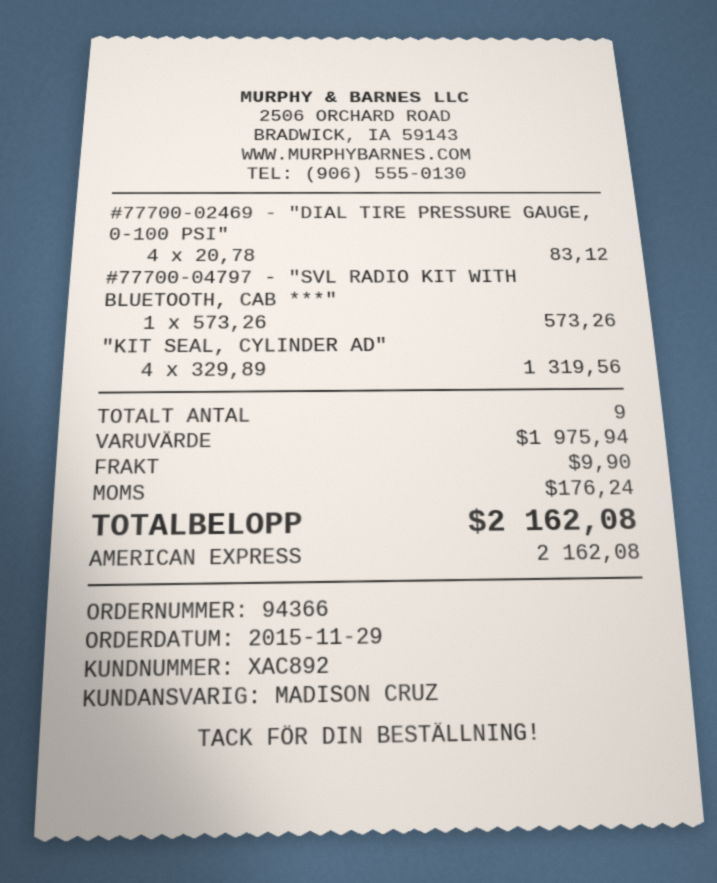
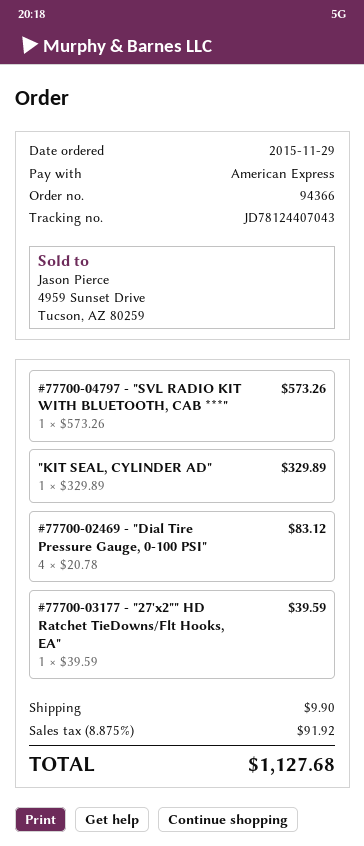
"KIT SEAL, CYLINDER AD": 4 x 329.89 = 1319.56 -> 1 x 329.89 = 329.89
#77700-03177 - "27'x2"" HD Ratchet TieDowns/Flt Hooks, EA": none -> 1 x 39.59 = 39.59
tax: 176.24 -> 91.92
total: 2162.08 -> 1127.68

